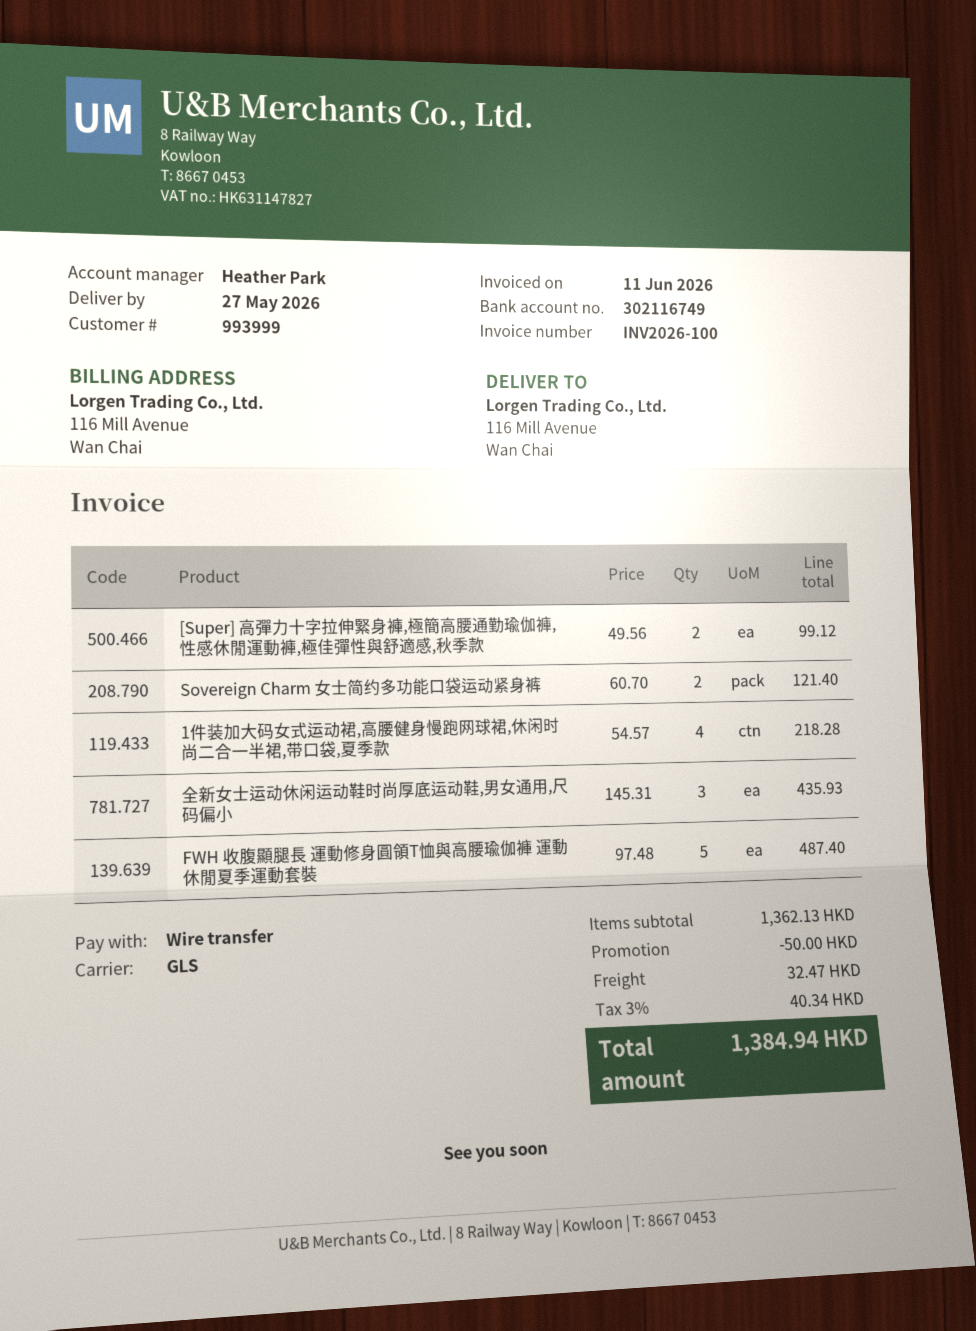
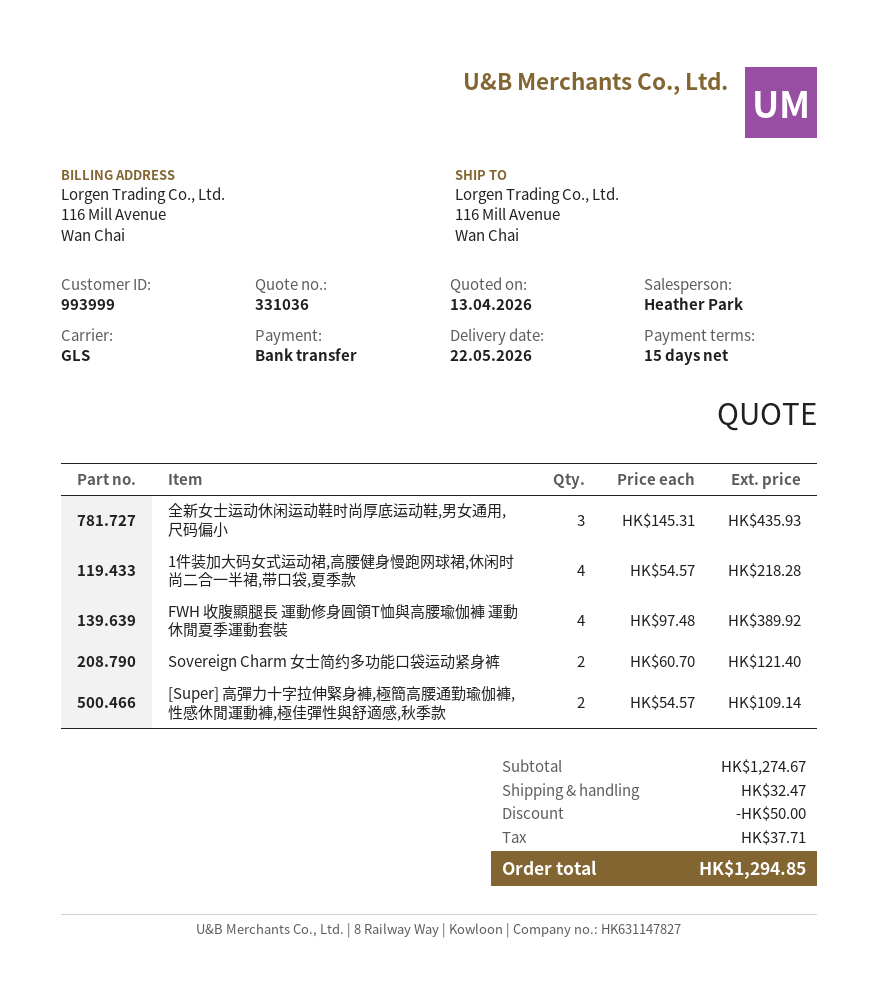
delivery date: 2026-05-27 -> 2026-05-22
[Super] 高彈力十字拉伸緊身褲,極簡高腰通勤瑜伽褲,性感休閒運動褲,極佳彈性與舒適感,秋季款: 2 x 49.56 = 99.12 -> 2 x 54.57 = 109.14
FWH 收腹顯腿長 運動修身圓領T恤與高腰瑜伽褲 運動休閒夏季運動套裝: 5 x 97.48 = 487.40 -> 4 x 97.48 = 389.92
subtotal: 1362.13 -> 1274.67
tax: 40.34 -> 37.71
total: 1384.94 -> 1294.85

